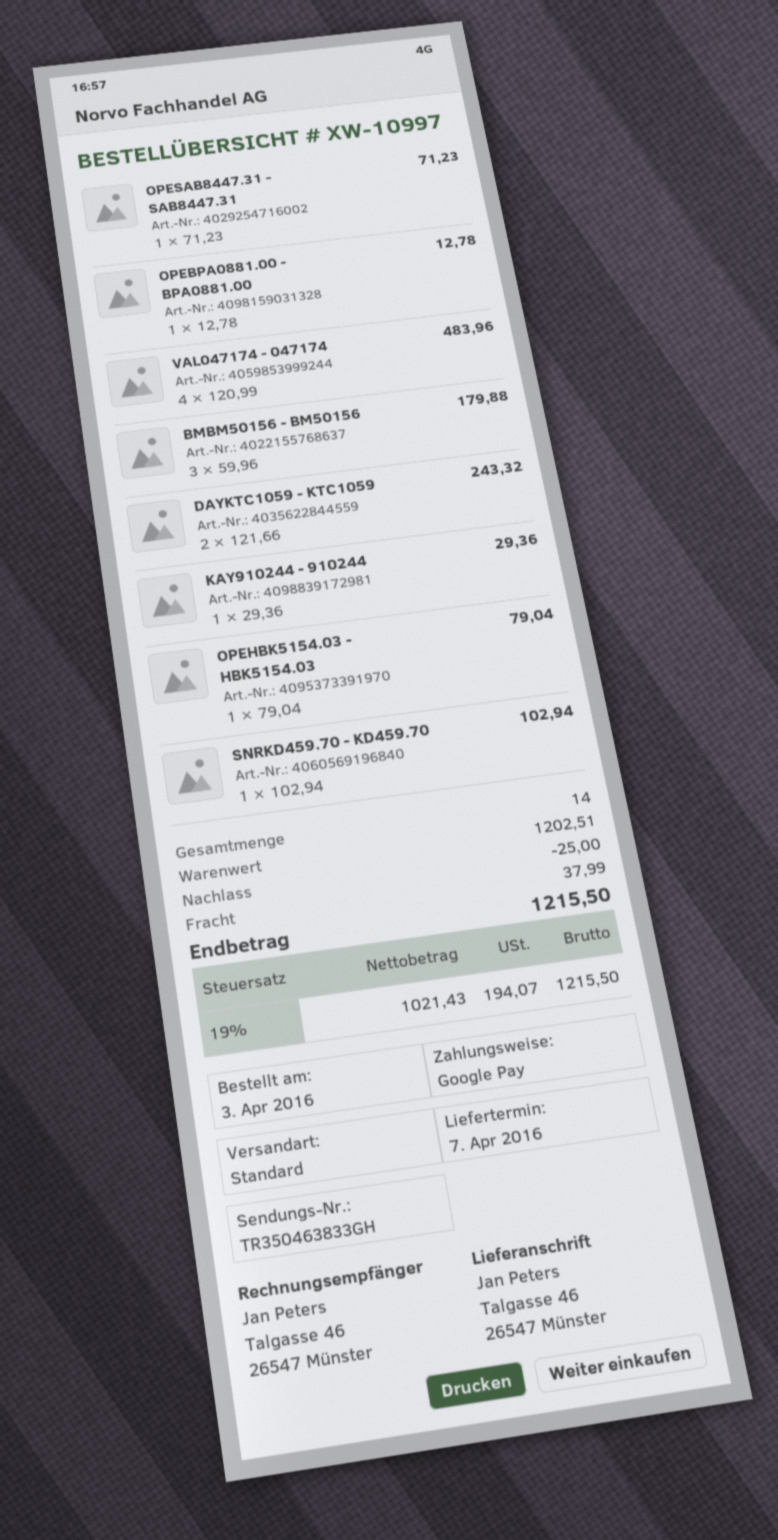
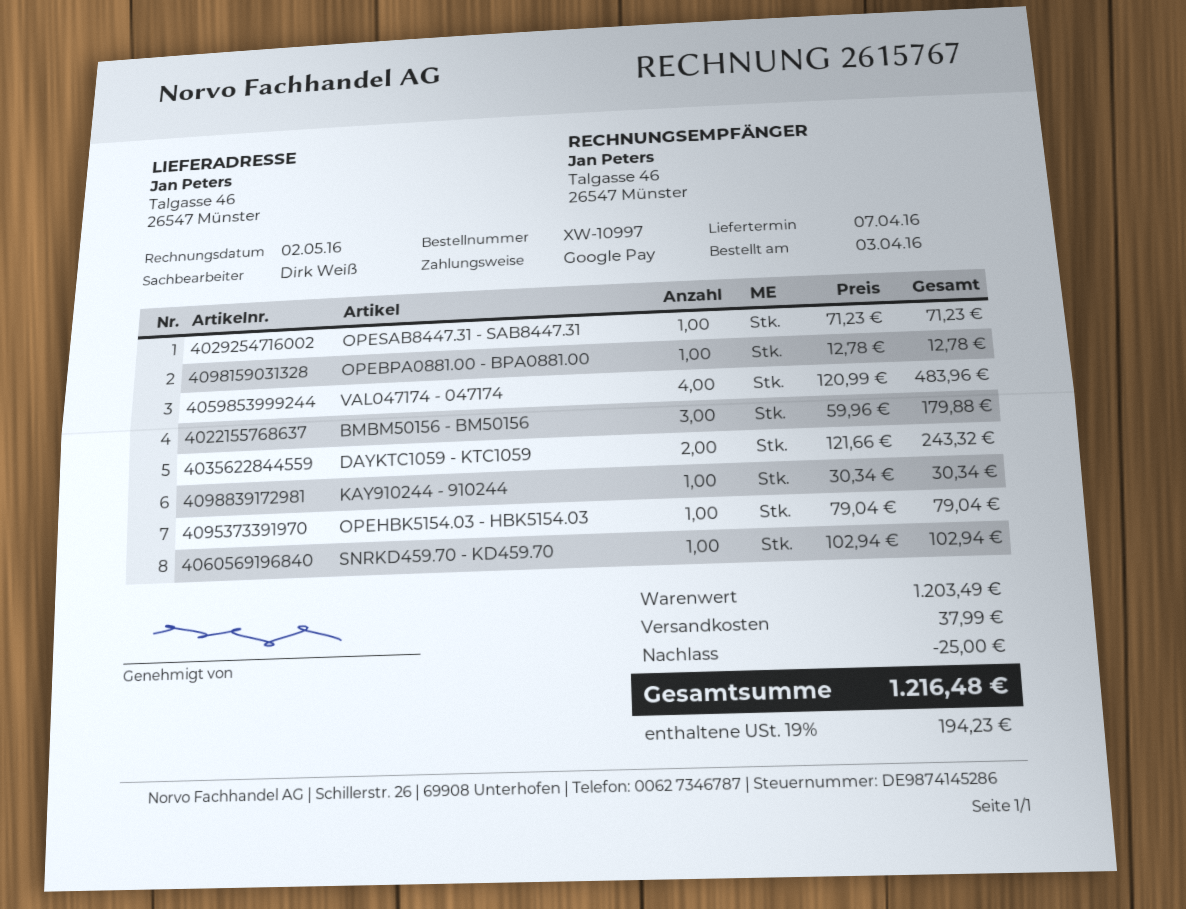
KAY910244 - 910244: 1 x 29.36 = 29.36 -> 1 x 30.34 = 30.34
subtotal: 1202.51 -> 1203.49
tax: 19% = 194.07 -> 19% = 194.23
total: 1215.50 -> 1216.48

